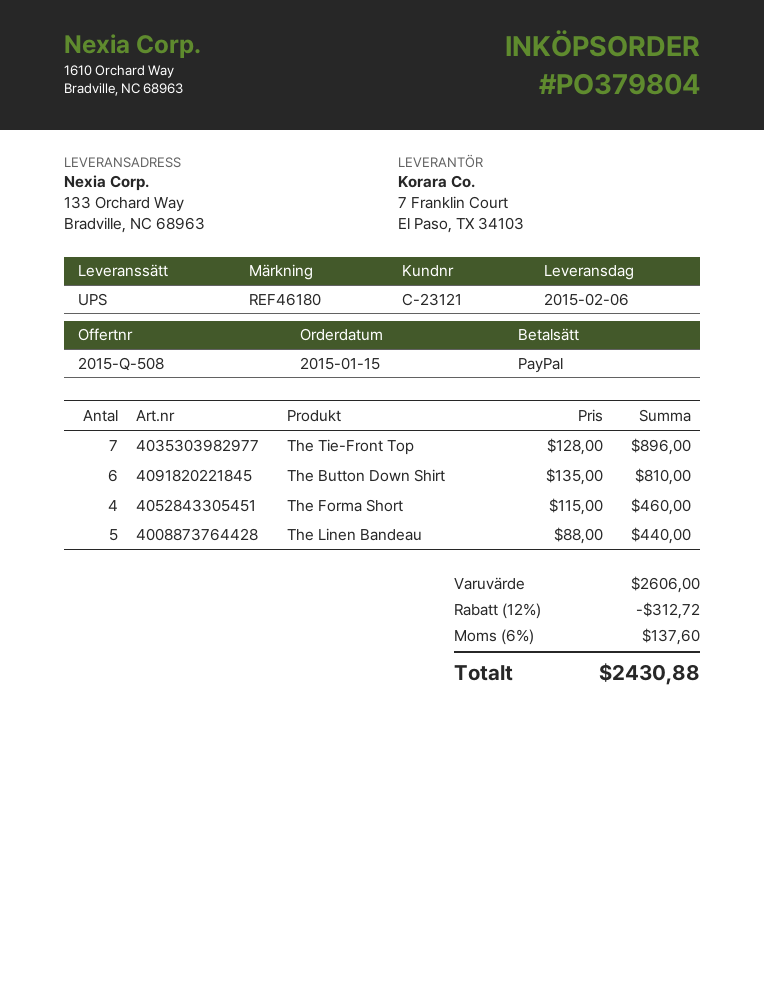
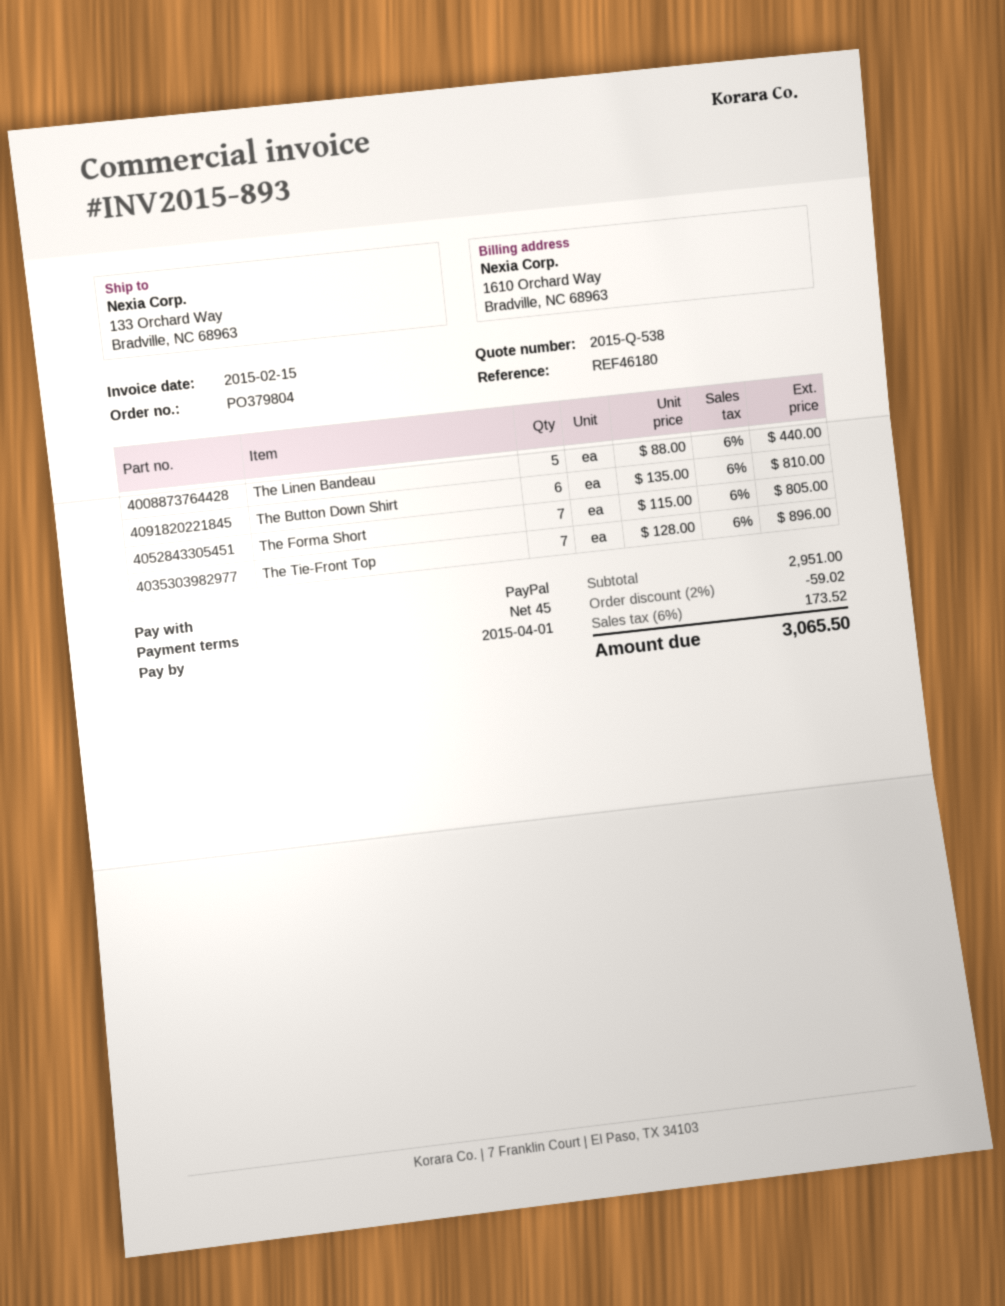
quote number: 2015-Q-508 -> 2015-Q-538
The Forma Short: 4 x 115.00 = 460.00 -> 7 x 115.00 = 805.00
subtotal: 2606.00 -> 2951.00
discount: 12% = 312.72 -> 2% = 59.02
tax: 6% = 137.60 -> 6% = 173.52
total: 2430.88 -> 3065.50

